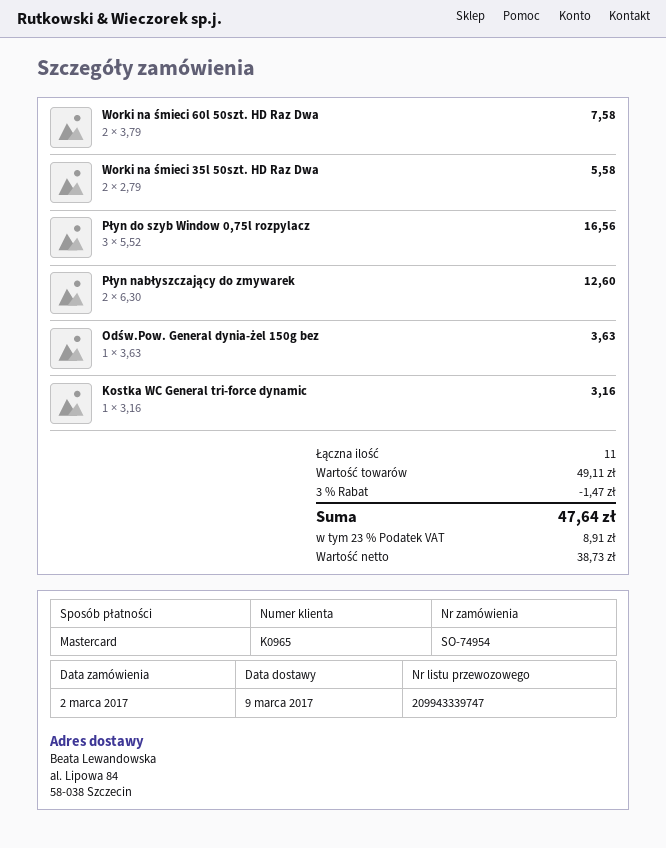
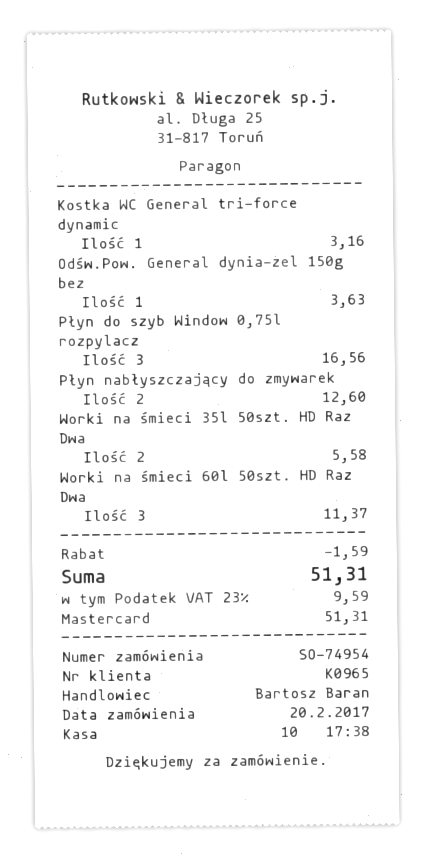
order date: 2017-03-02 -> 2017-02-20
Worki na śmieci 60l 50szt. HD Raz Dwa: 2 for 7.58 -> 3 for 11.37
discount: 1.47 -> 1.59
tax: 23% = 8.91 -> 23% = 9.59
total: 47.64 -> 51.31

